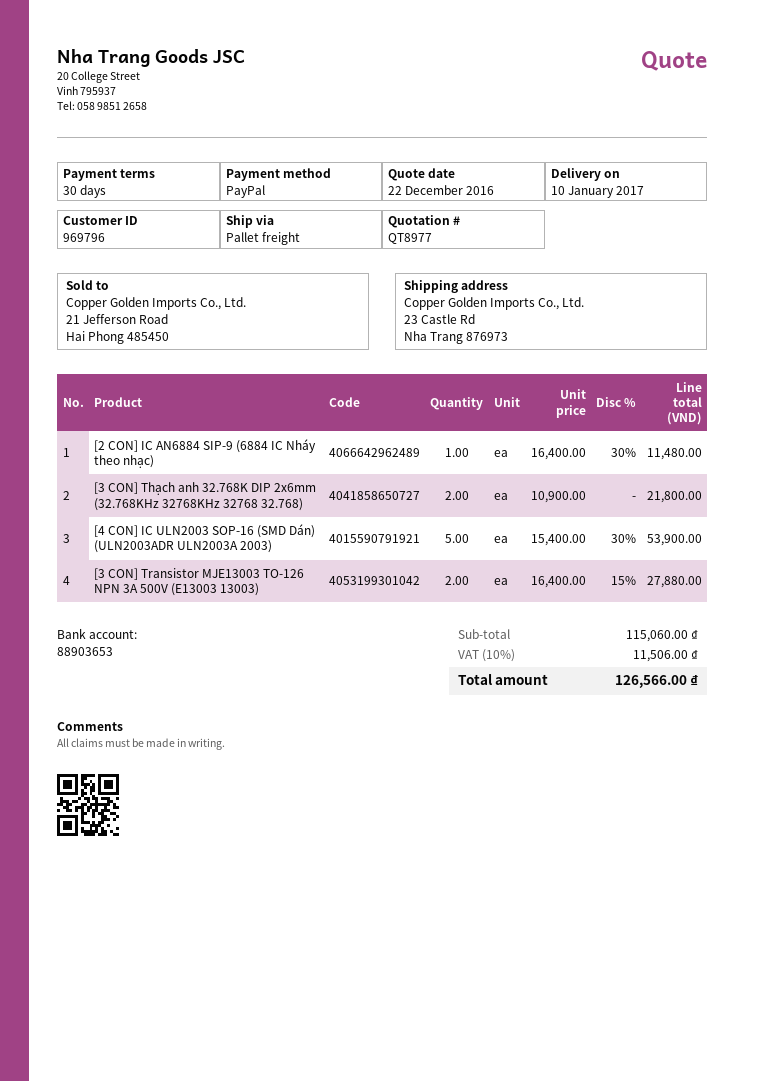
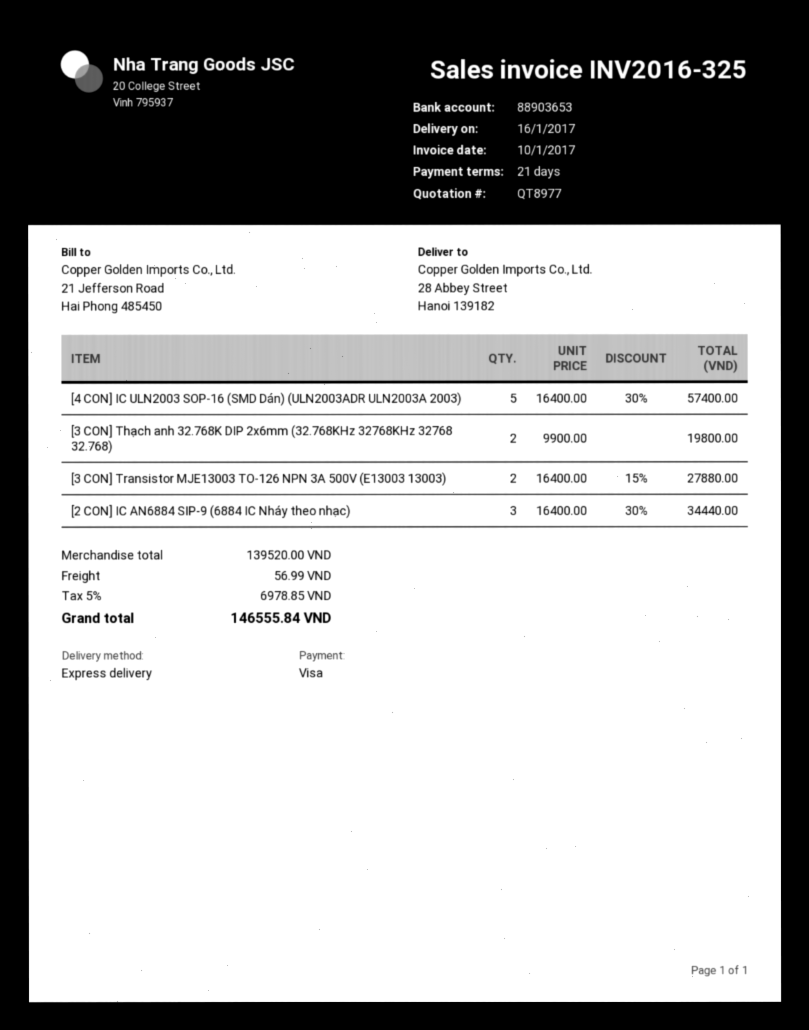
delivery date: 2017-01-10 -> 2017-01-16
payment terms: 30 days -> 21 days
payment method: PayPal -> Visa
shipping method: pallet freight -> express
ship to: 23 Castle Rd, Nha Trang 876973 -> 28 Abbey Street, Hanoi 139182
[2 CON] IC AN6884 SIP-9 (6884 IC Nháy theo nhạc): 1 x 16400.00 - 30% = 11480.00 -> 3 x 16400.00 - 30% = 34440.00
[3 CON] Thạch anh 32.768K DIP 2x6mm (32.768KHz 32768KHz 32768 32.768): 2 x 10900.00 = 21800.00 -> 2 x 9900.00 = 19800.00
[4 CON] IC ULN2003 SOP-16 (SMD Dán) (ULN2003ADR ULN2003A 2003): 5 x 15400.00 - 30% = 53900.00 -> 5 x 16400.00 - 30% = 57400.00
subtotal: 115060.00 -> 139520.00
shipping: none -> 56.99
tax: 10% = 11506.00 -> 5% = 6978.85
total: 126566.00 -> 146555.84

